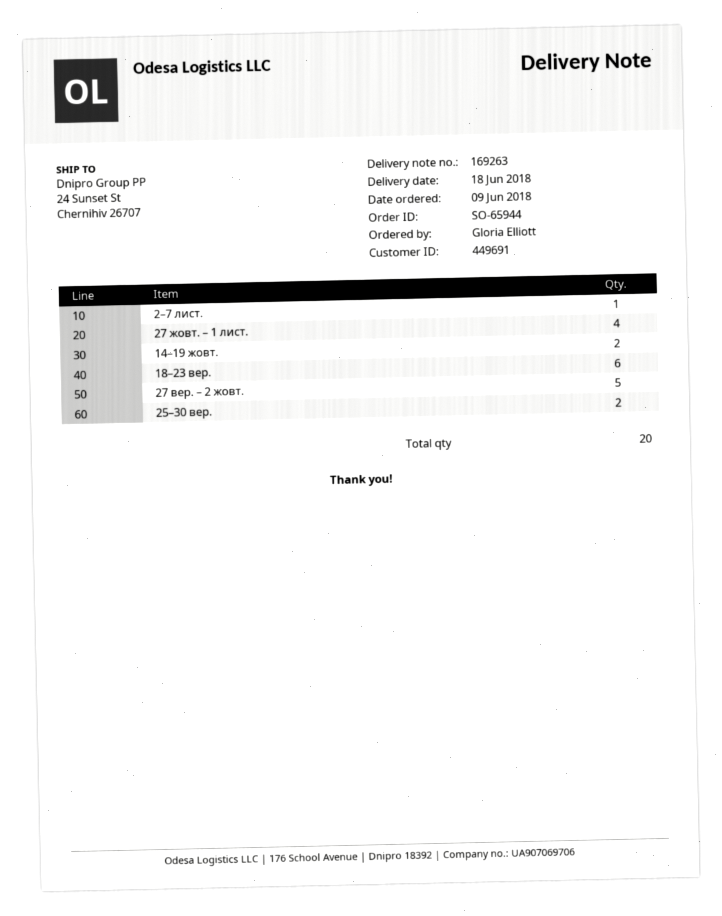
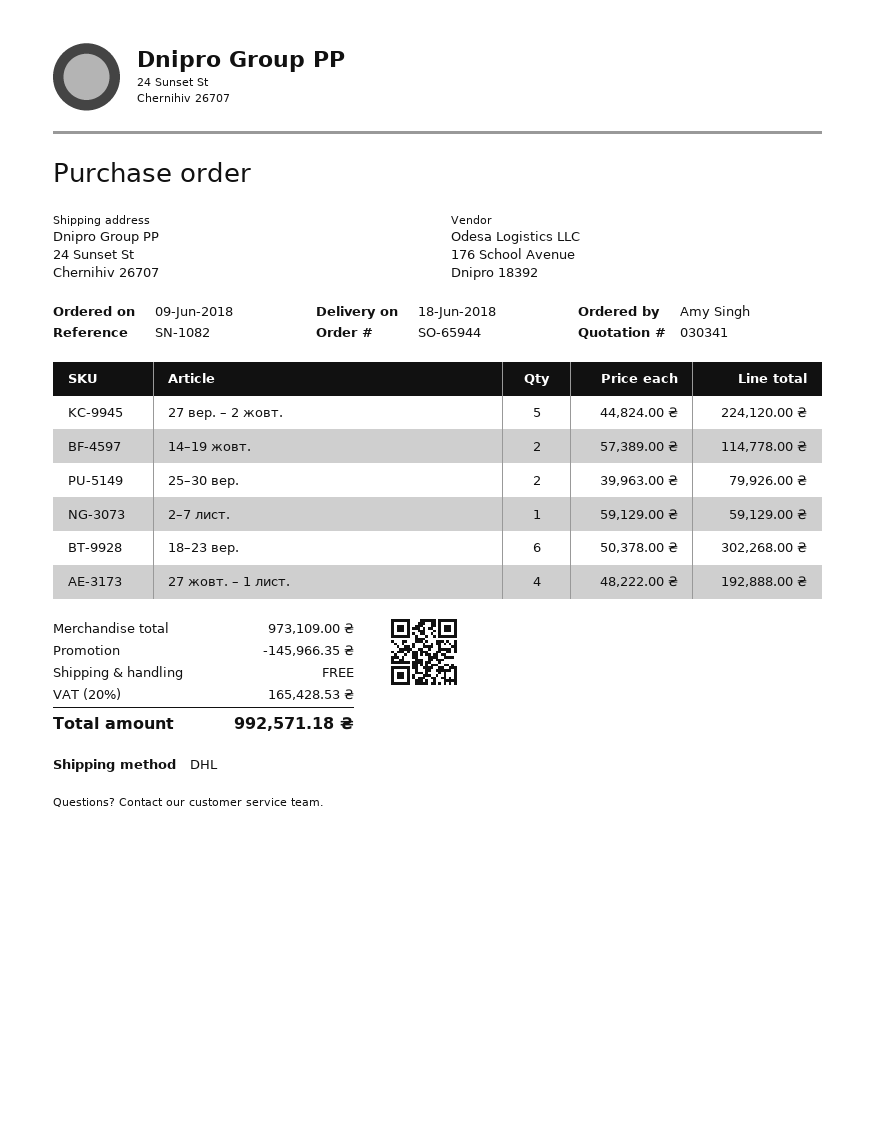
ordered by: Gloria Elliott -> Amy Singh

